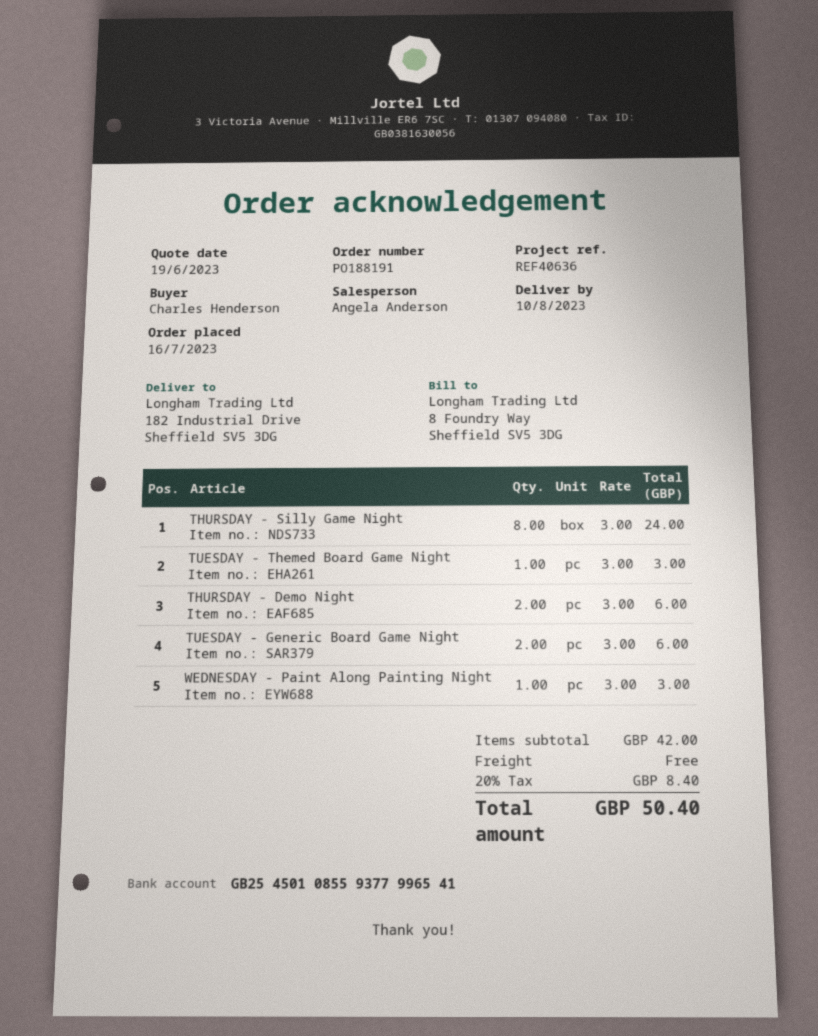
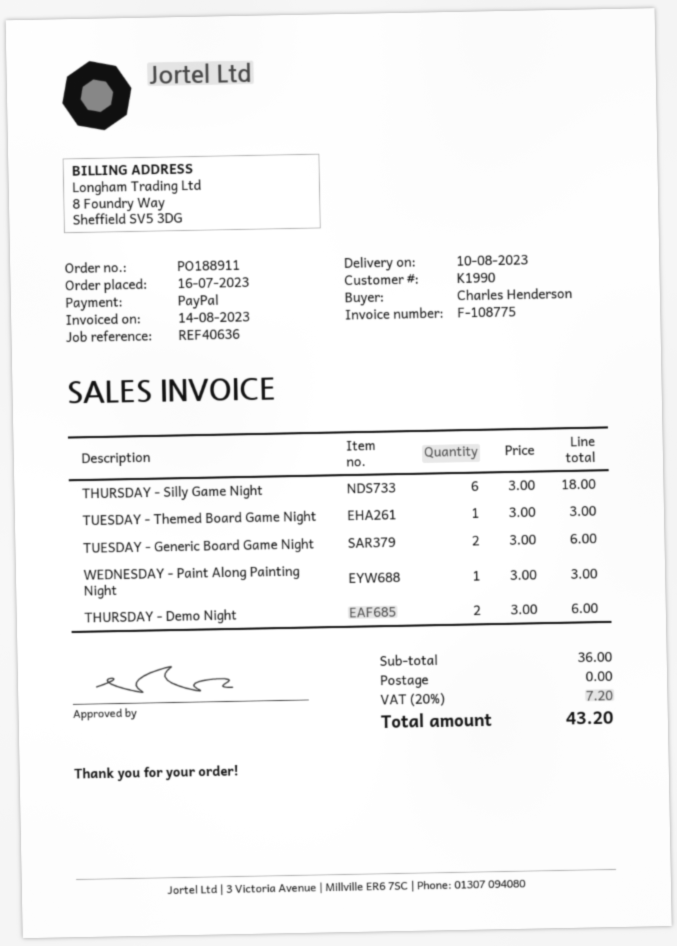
order number: PO188191 -> PO188911
THURSDAY - Silly Game Night: 8 x 3.00 = 24.00 -> 6 x 3.00 = 18.00
subtotal: 42.00 -> 36.00
tax: 20% = 8.40 -> 20% = 7.20
total: 50.40 -> 43.20

